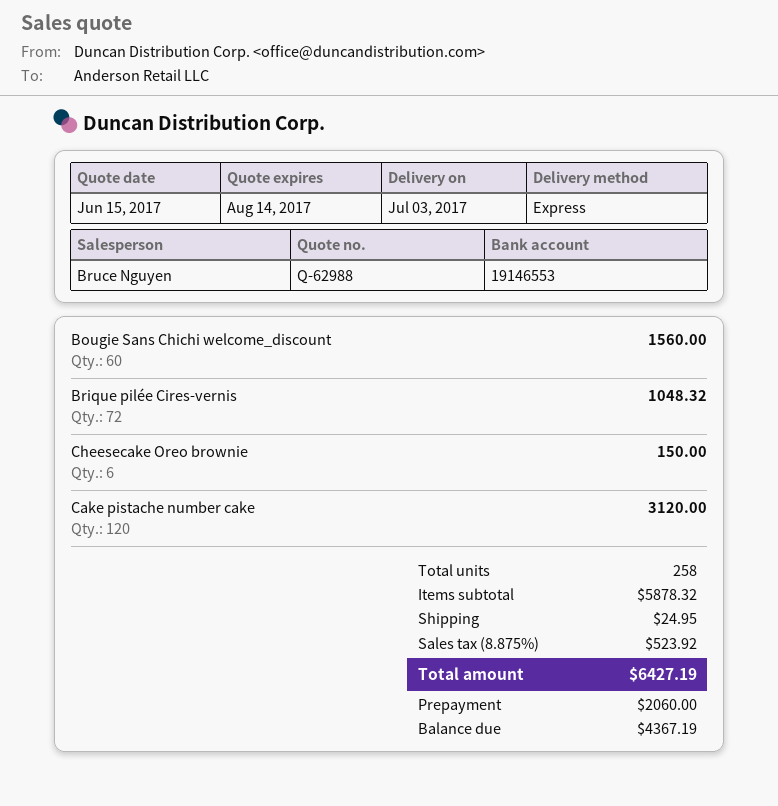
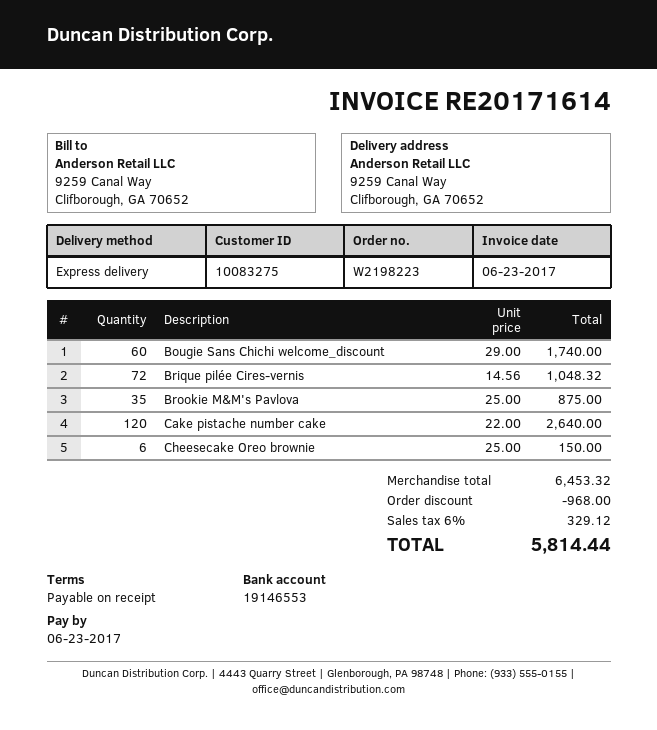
Bougie Sans Chichi welcome_discount: 60 for 1560.00 -> 60 for 1740.00
Cake pistache number cake: 120 for 3120.00 -> 120 for 2640.00
Brookie M&M's Pavlova: none -> 35 for 875.00
subtotal: 5878.32 -> 6453.32
discount: none -> 968.00
shipping: 24.95 -> none
tax: 8.875% = 523.92 -> 6% = 329.12
total: 6427.19 -> 5814.44

